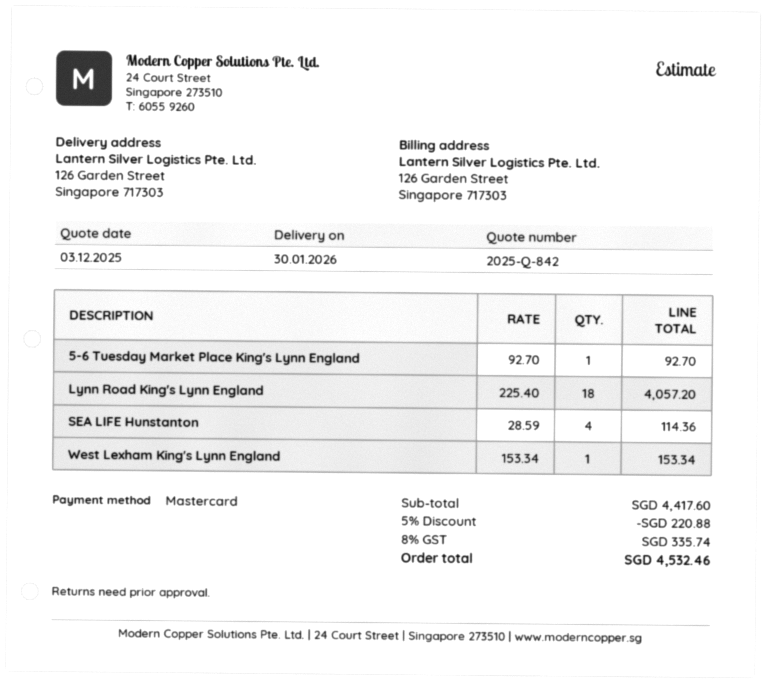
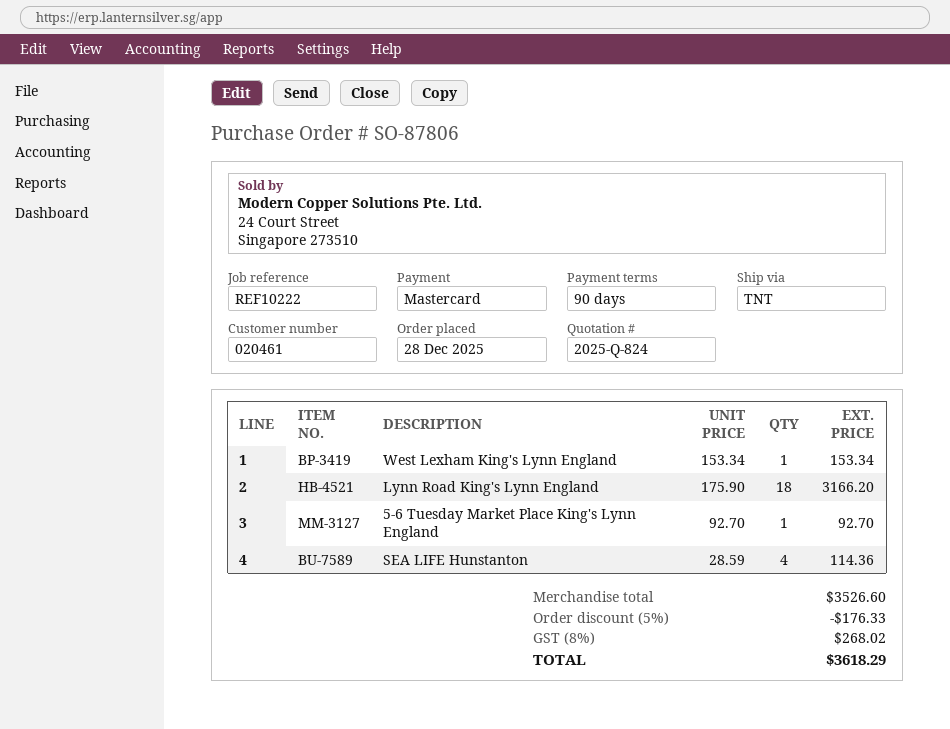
quote number: 2025-Q-842 -> 2025-Q-824
Lynn Road King's Lynn England: 18 x 225.40 = 4057.20 -> 18 x 175.90 = 3166.20
subtotal: 4417.60 -> 3526.60
discount: 5% = 220.88 -> 5% = 176.33
tax: 8% = 335.74 -> 8% = 268.02
total: 4532.46 -> 3618.29

